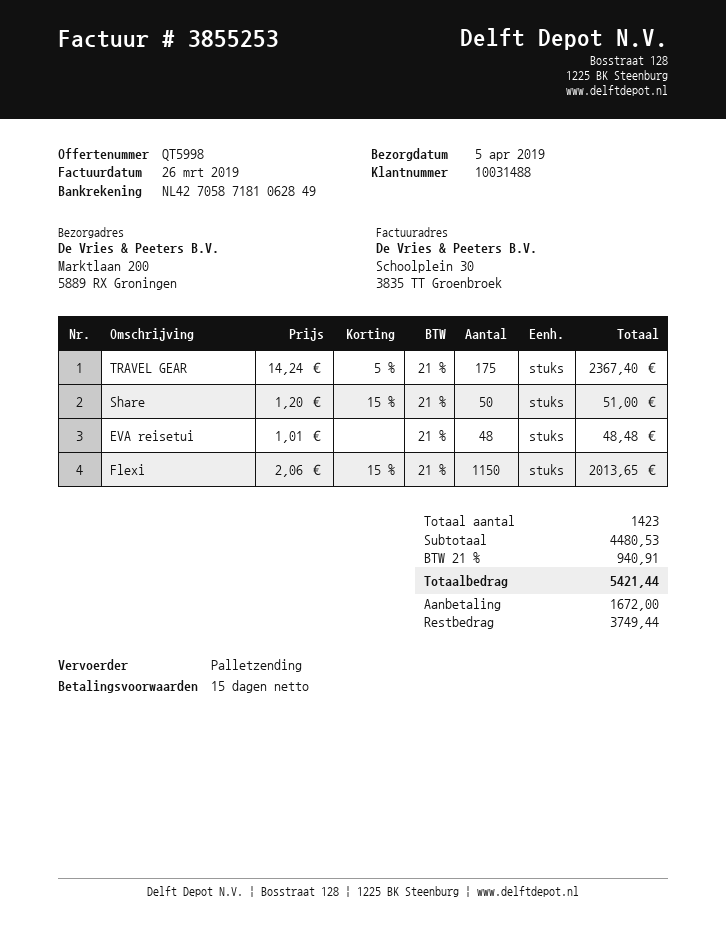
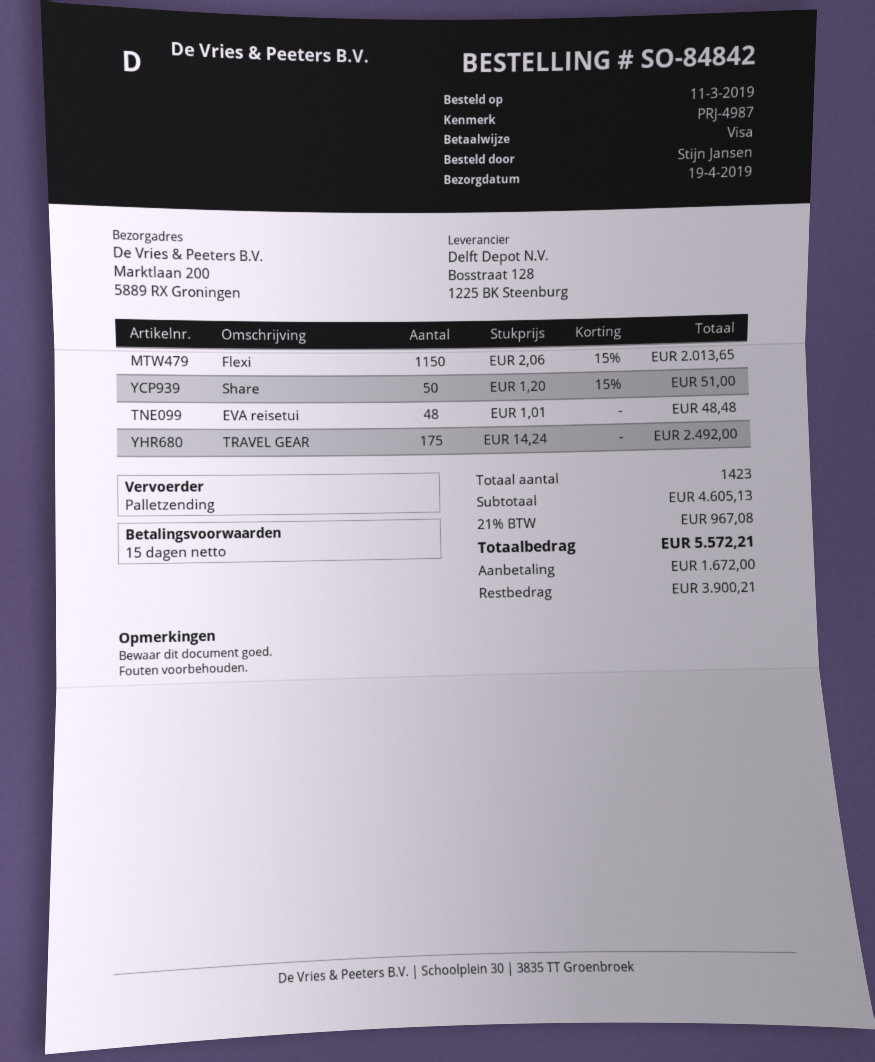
delivery date: 2019-04-05 -> 2019-04-19
TRAVEL GEAR: 175 x 14.24 - 5% = 2367.40 -> 175 x 14.24 = 2492.00
subtotal: 4480.53 -> 4605.13
tax: 21% = 940.91 -> 21% = 967.08
total: 5421.44 -> 5572.21
balance: 3749.44 -> 3900.21

